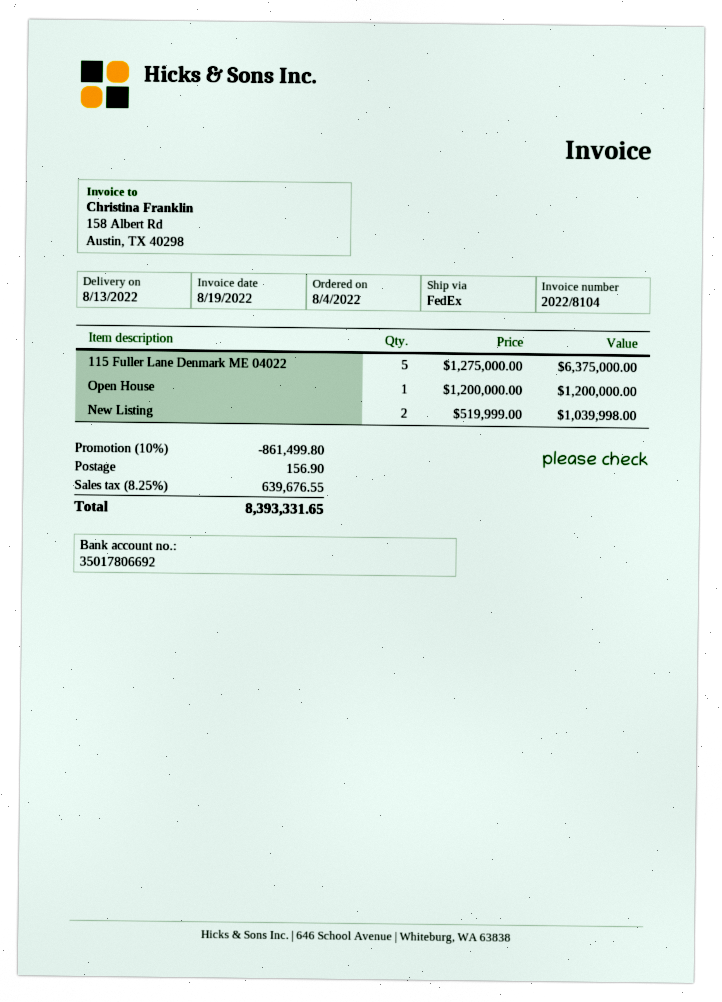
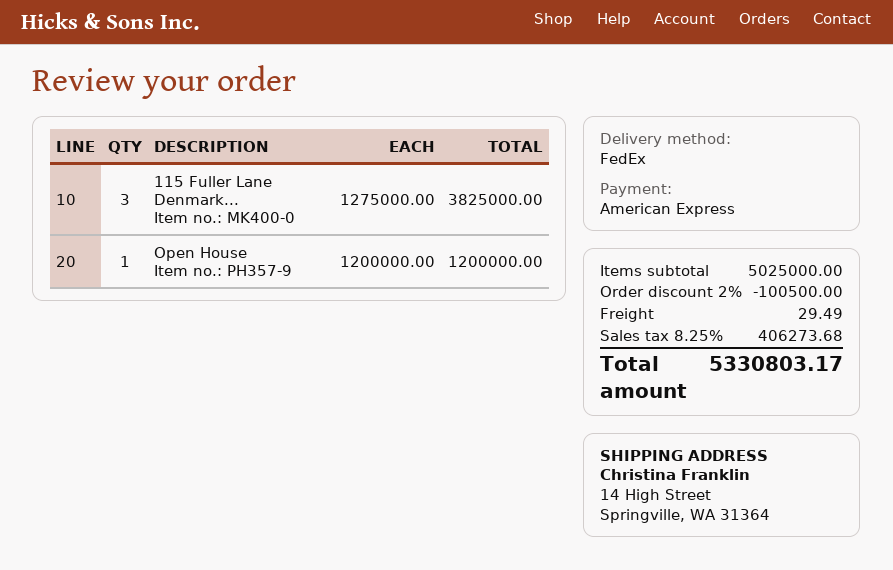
115 Fuller Lane Denmark ME 04022: 5 x 1275000.00 = 6375000.00 -> 3 x 1275000.00 = 3825000.00
New Listing: 2 x 519999.00 = 1039998.00 -> none
discount: 10% = 861499.80 -> 2% = 100500.00
shipping: 156.90 -> 29.49
tax: 8.25% = 639676.55 -> 8.25% = 406273.68
total: 8393331.65 -> 5330803.17

